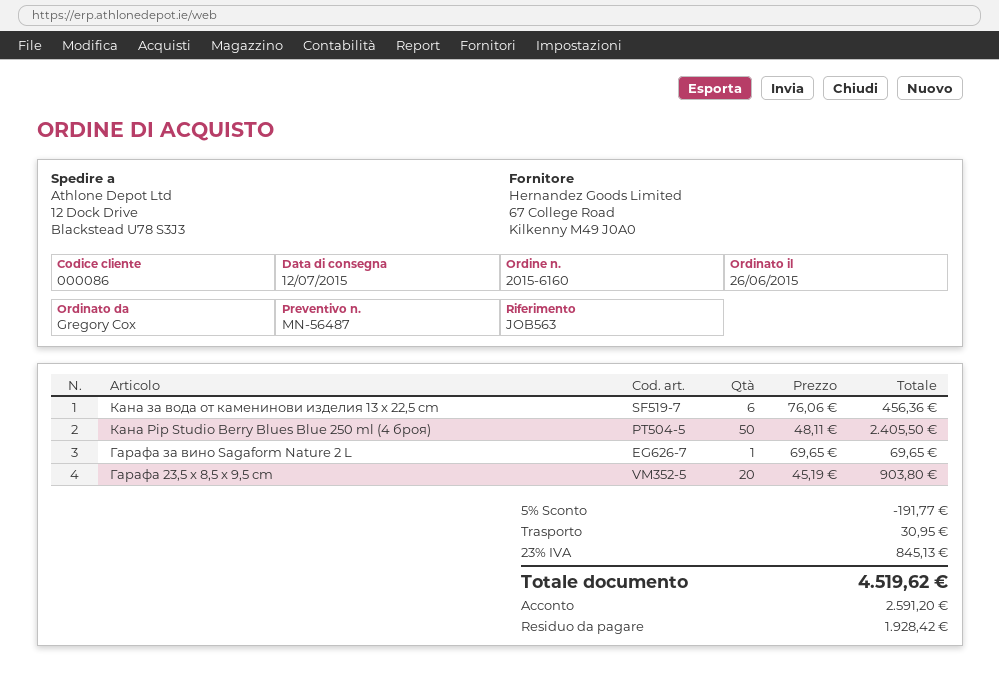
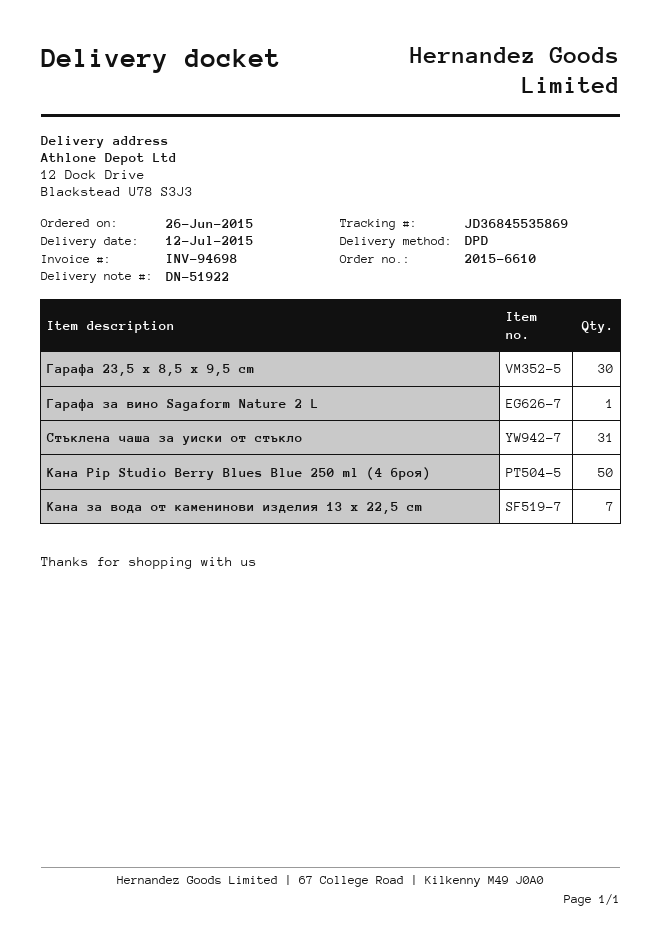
order number: 2015-6160 -> 2015-6610
Кана за вода от каменинови изделия 13 x 22,5 cm: 6 -> 7
Гарафа 23,5 x 8,5 x 9,5 cm: 20 -> 30
Стъклена чаша за уиски от стъкло: none -> 31

